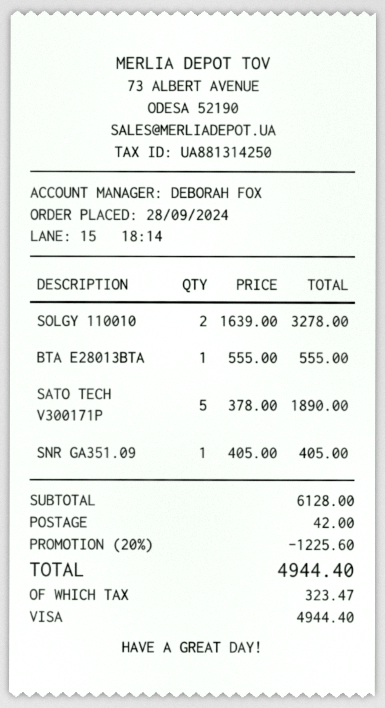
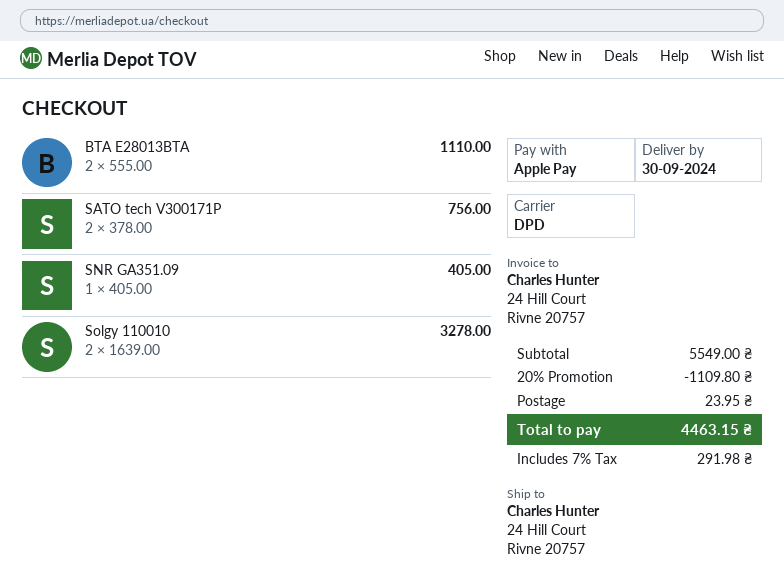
payment method: Visa -> Apple Pay
BTA E28013BTA: 1 x 555.00 = 555.00 -> 2 x 555.00 = 1110.00
SATO TECH V300171P: 5 x 378.00 = 1890.00 -> 2 x 378.00 = 756.00
subtotal: 6128.00 -> 5549.00
discount: 20% = 1225.60 -> 20% = 1109.80
shipping: 42.00 -> 23.95
tax: 323.47 -> 291.98
total: 4944.40 -> 4463.15

